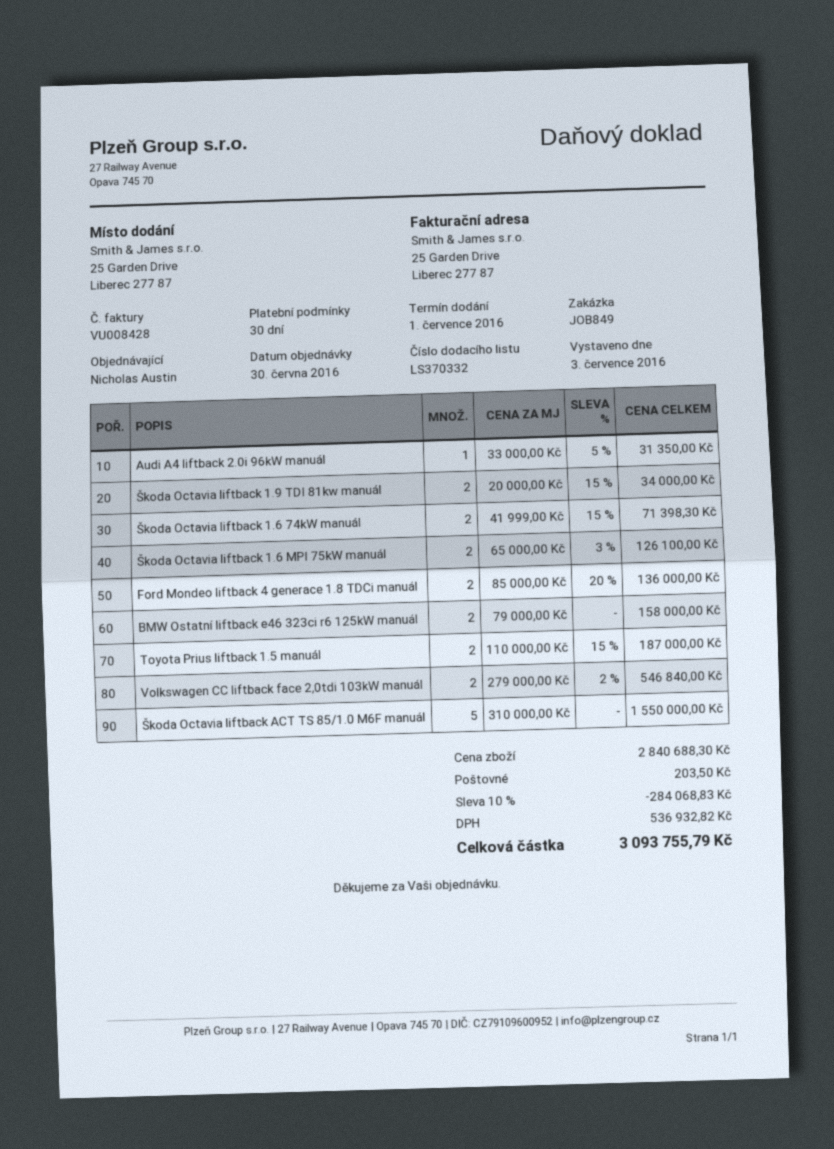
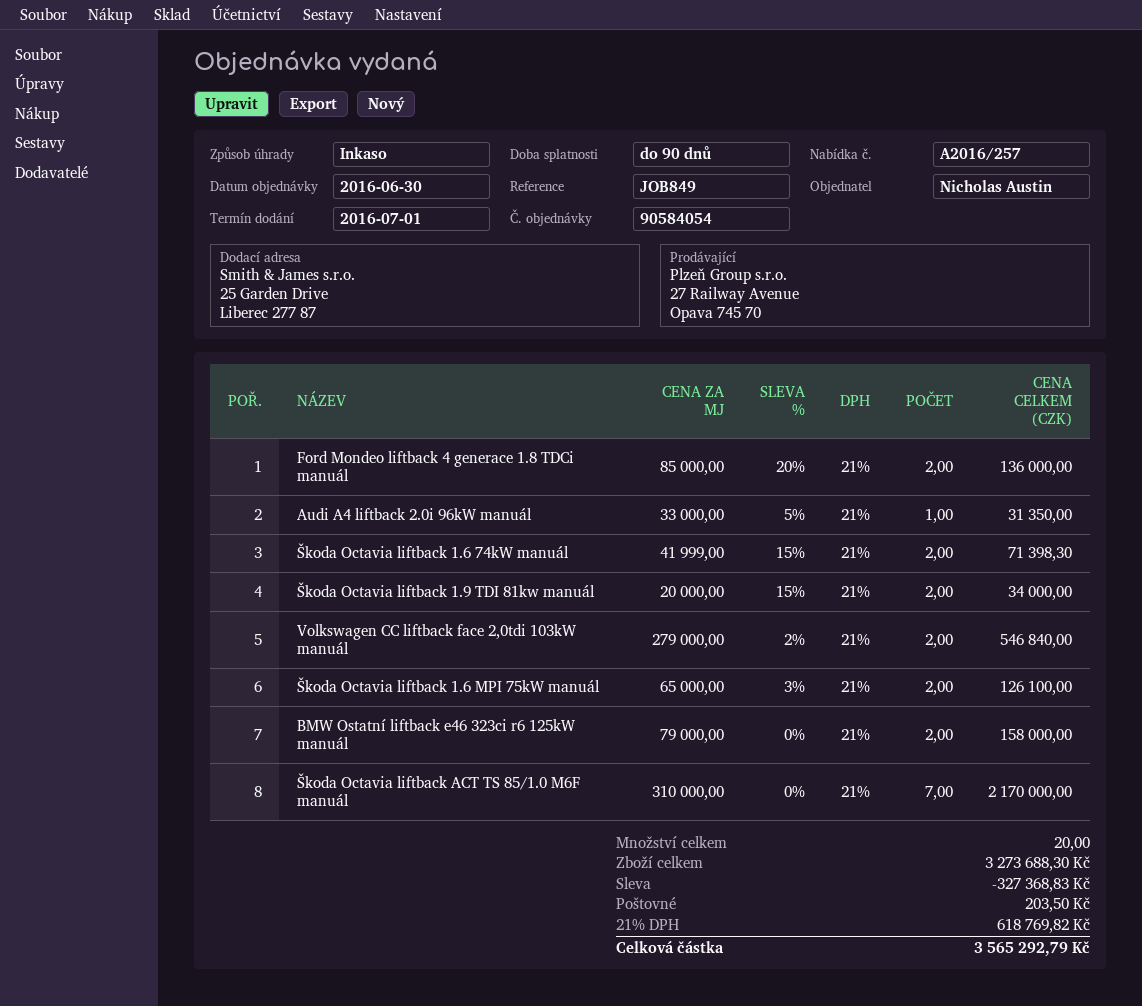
payment terms: 30 days -> 90 days
Toyota Prius liftback 1.5 manuál: 2 x 110000.00 - 15% = 187000.00 -> none
Škoda Octavia liftback ACT TS 85/1.0 M6F manuál: 5 x 310000.00 = 1550000.00 -> 7 x 310000.00 = 2170000.00
subtotal: 2840688.30 -> 3273688.30
discount: 284068.83 -> 327368.83
tax: 536932.82 -> 618769.82
total: 3093755.79 -> 3565292.79

